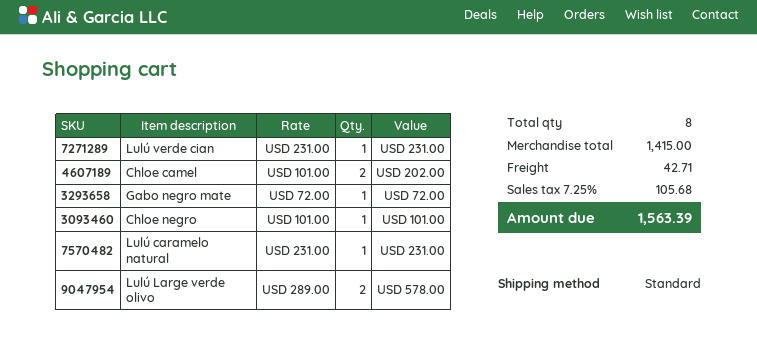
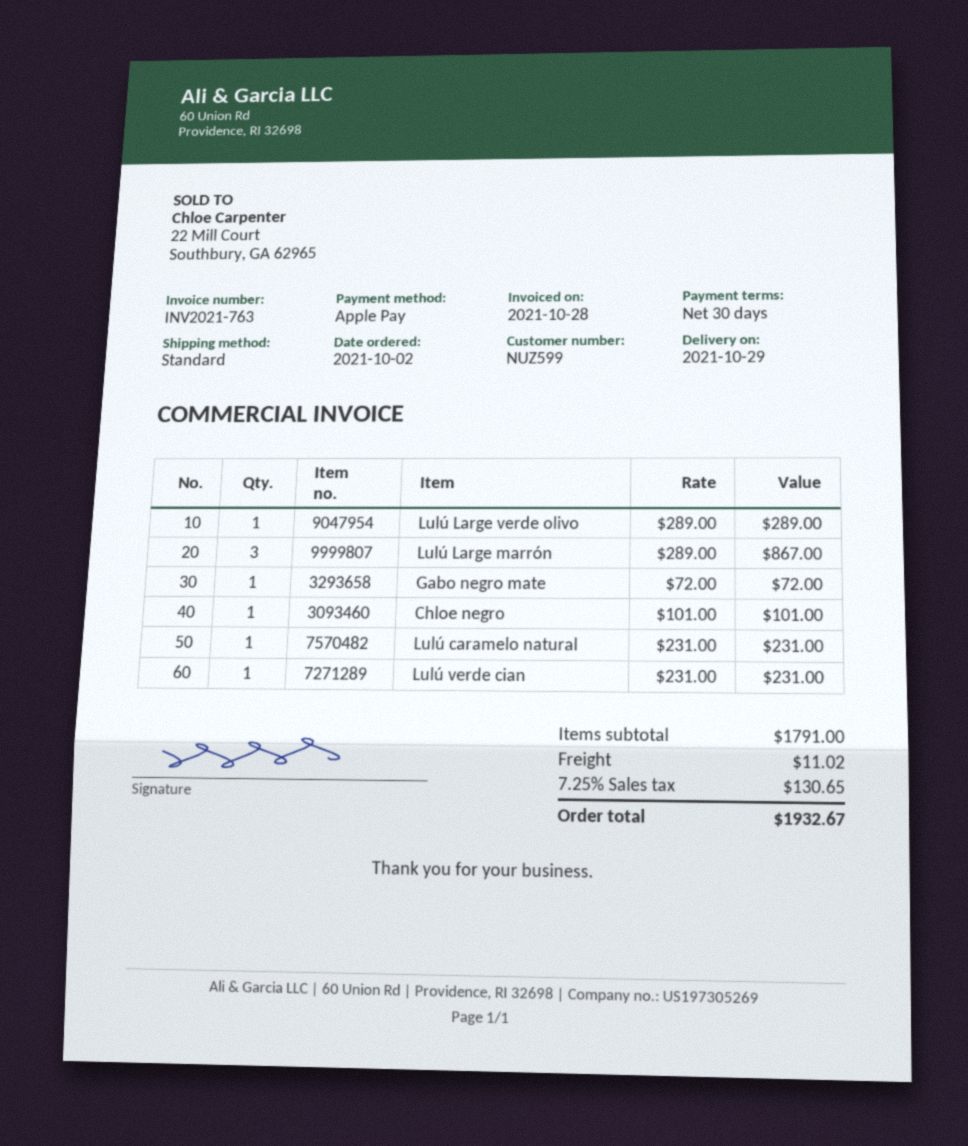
Chloe camel: 2 x 101.00 = 202.00 -> none
Lulú Large verde olivo: 2 x 289.00 = 578.00 -> 1 x 289.00 = 289.00
Lulú Large marrón: none -> 3 x 289.00 = 867.00
subtotal: 1415.00 -> 1791.00
shipping: 42.71 -> 11.02
tax: 7.25% = 105.68 -> 7.25% = 130.65
total: 1563.39 -> 1932.67

